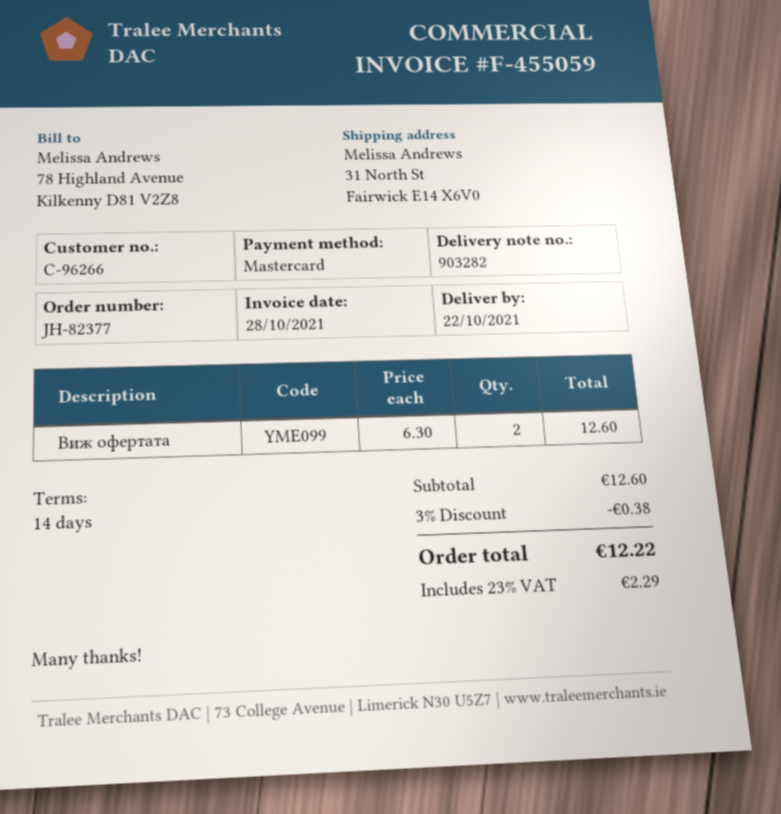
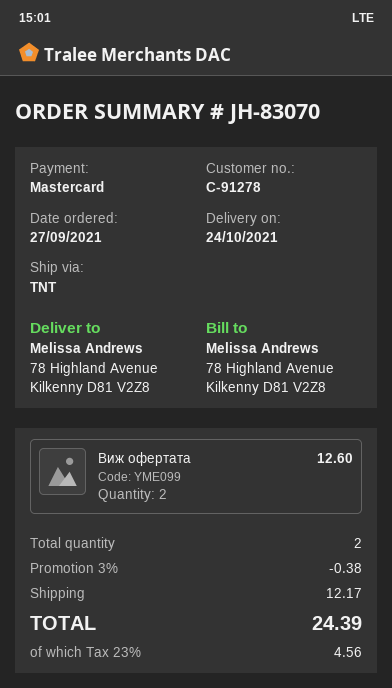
order number: JH-82377 -> JH-83070
delivery date: 2021-10-22 -> 2021-10-24
customer number: C-96266 -> C-91278
ship to: 31 North St, Fairwick E14 X6V0 -> 78 Highland Avenue, Kilkenny D81 V2Z8
shipping: none -> 12.17
tax: 23% = 2.29 -> 23% = 4.56
total: 12.22 -> 24.39

